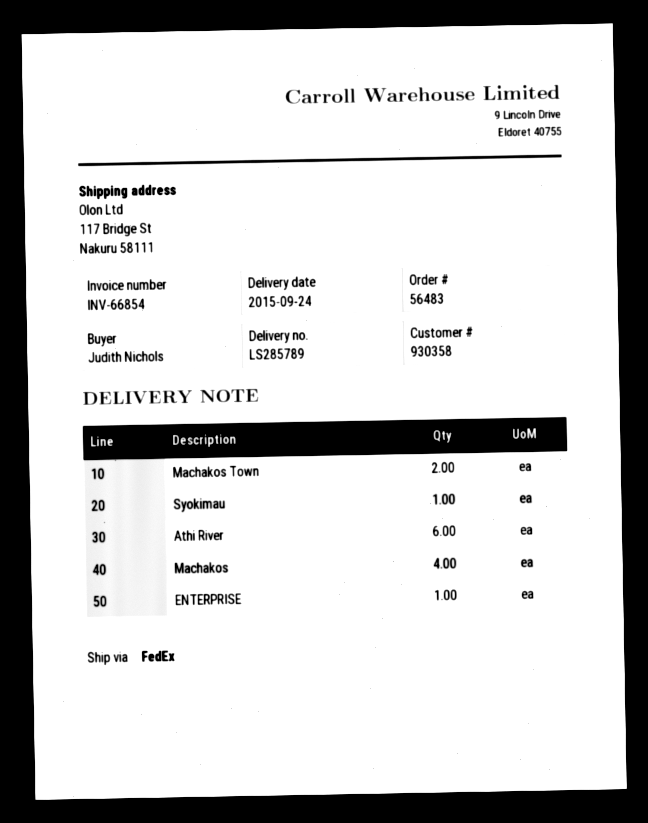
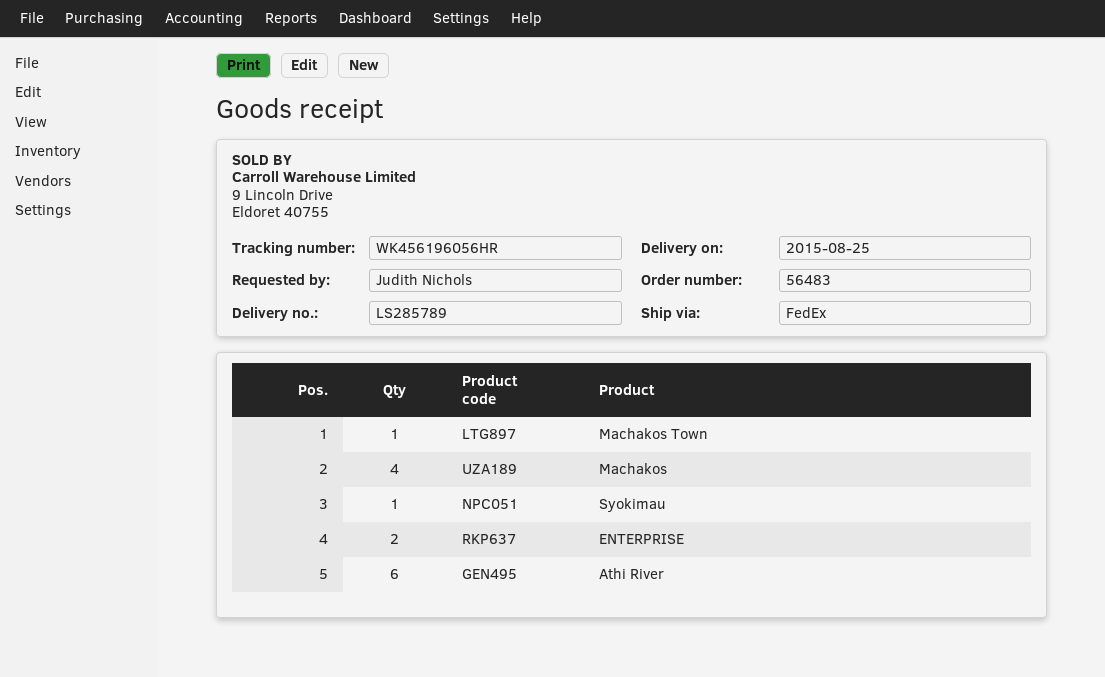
delivery date: 2015-09-24 -> 2015-08-25
Machakos Town: 2 -> 1
ENTERPRISE: 1 -> 2

